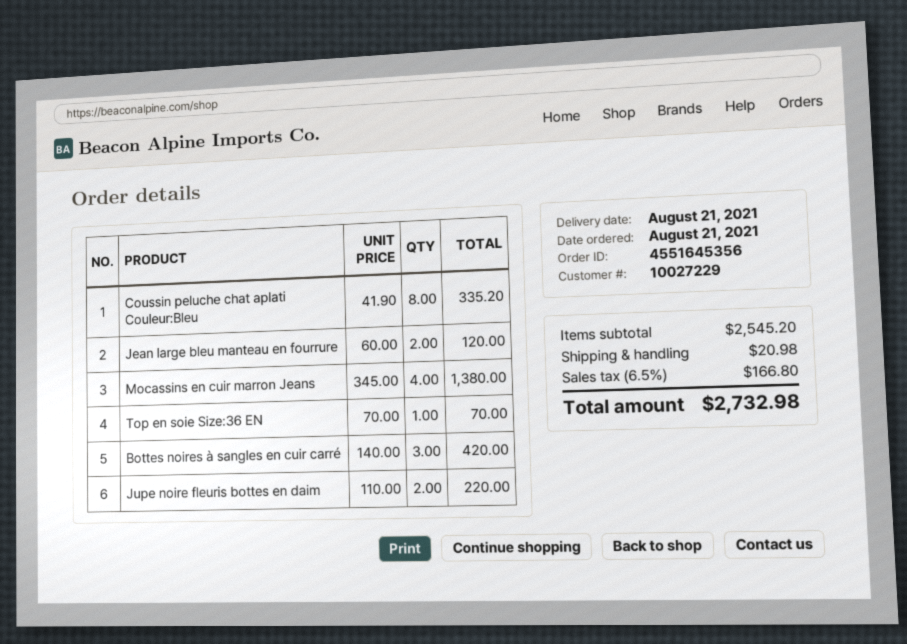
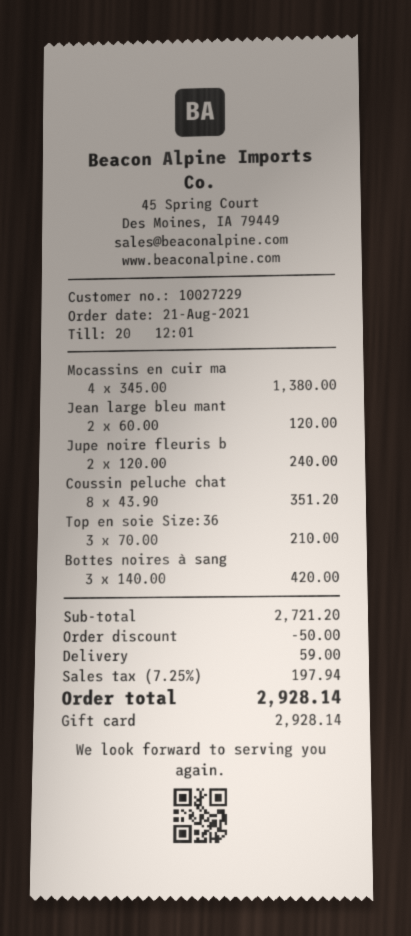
Coussin peluche chat aplati Couleur:Bleu: 8 x 41.90 = 335.20 -> 8 x 43.90 = 351.20
Top en soie Size:36 EN: 1 x 70.00 = 70.00 -> 3 x 70.00 = 210.00
Jupe noire fleuris bottes en daim: 2 x 110.00 = 220.00 -> 2 x 120.00 = 240.00
subtotal: 2545.20 -> 2721.20
discount: none -> 50.00
shipping: 20.98 -> 59.00
tax: 6.5% = 166.80 -> 7.25% = 197.94
total: 2732.98 -> 2928.14

